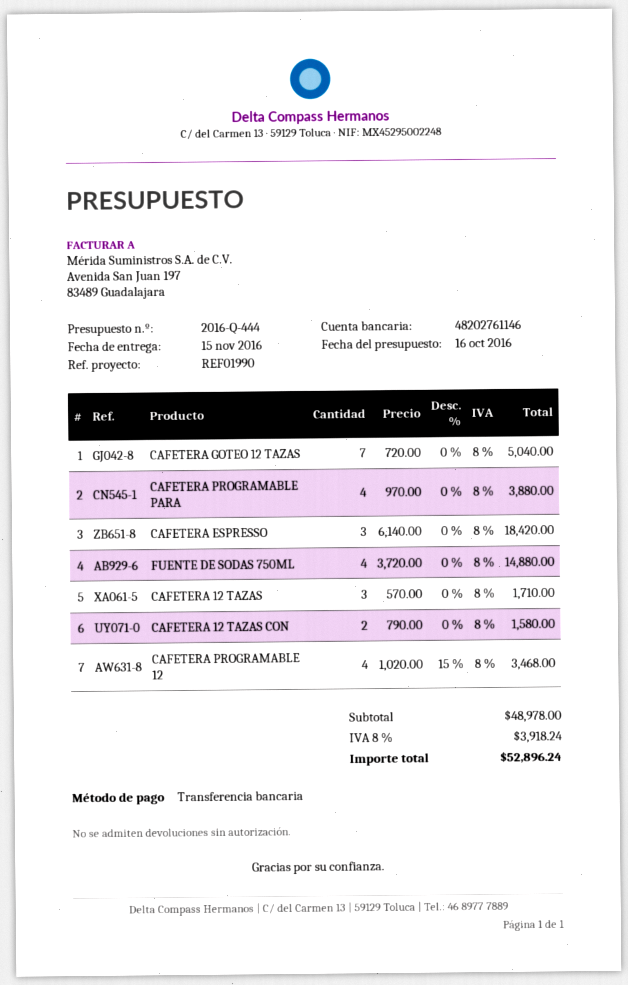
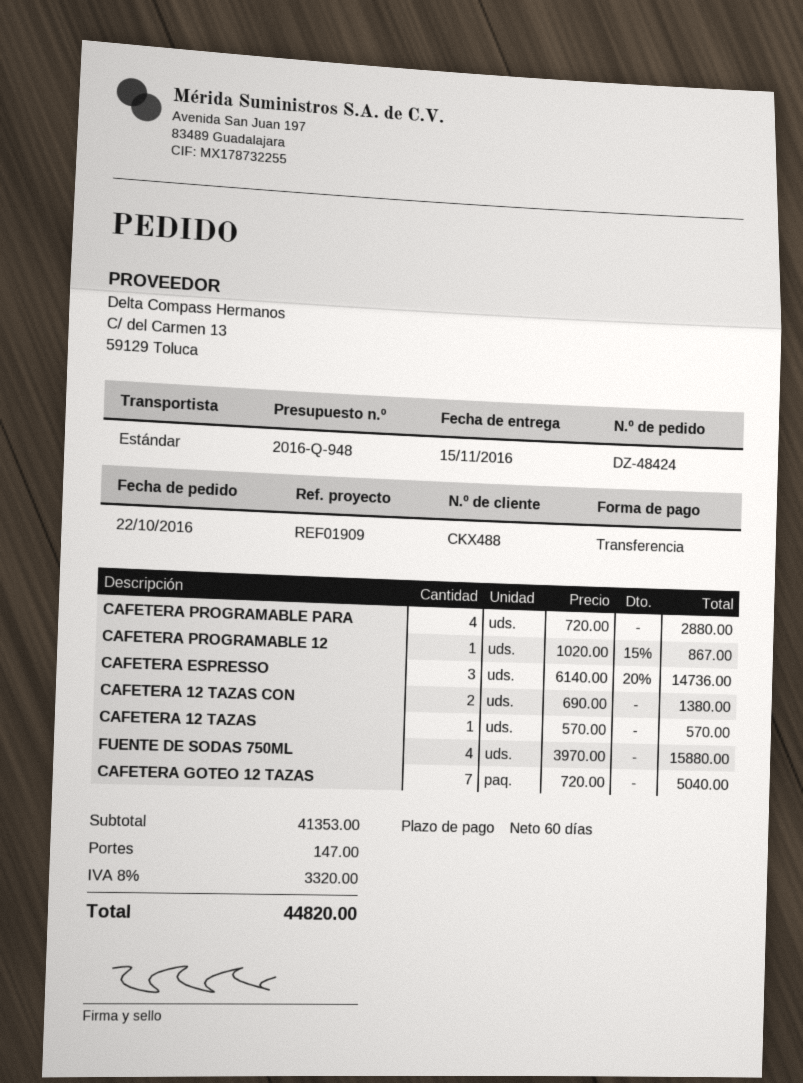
quote number: 2016-Q-444 -> 2016-Q-948
reference: REF01990 -> REF01909
CAFETERA PROGRAMABLE PARA: 4 x 970.00 = 3880.00 -> 4 x 720.00 = 2880.00
CAFETERA ESPRESSO: 3 x 6140.00 = 18420.00 -> 3 x 6140.00 - 20% = 14736.00
FUENTE DE SODAS 750ML: 4 x 3720.00 = 14880.00 -> 4 x 3970.00 = 15880.00
CAFETERA 12 TAZAS: 3 x 570.00 = 1710.00 -> 1 x 570.00 = 570.00
CAFETERA 12 TAZAS CON: 2 x 790.00 = 1580.00 -> 2 x 690.00 = 1380.00
CAFETERA PROGRAMABLE 12: 4 x 1020.00 - 15% = 3468.00 -> 1 x 1020.00 - 15% = 867.00
subtotal: 48978.00 -> 41353.00
shipping: none -> 147.00
tax: 8% = 3918.24 -> 8% = 3320.00
total: 52896.24 -> 44820.00

